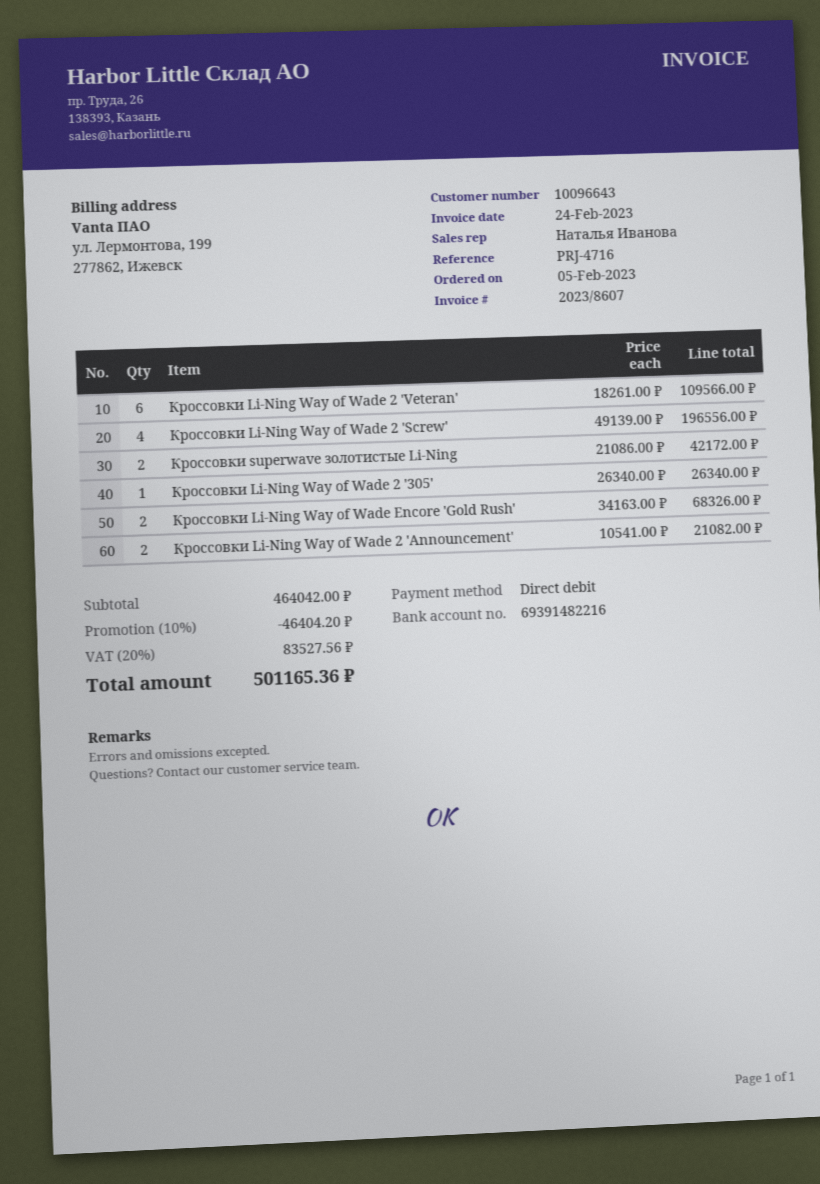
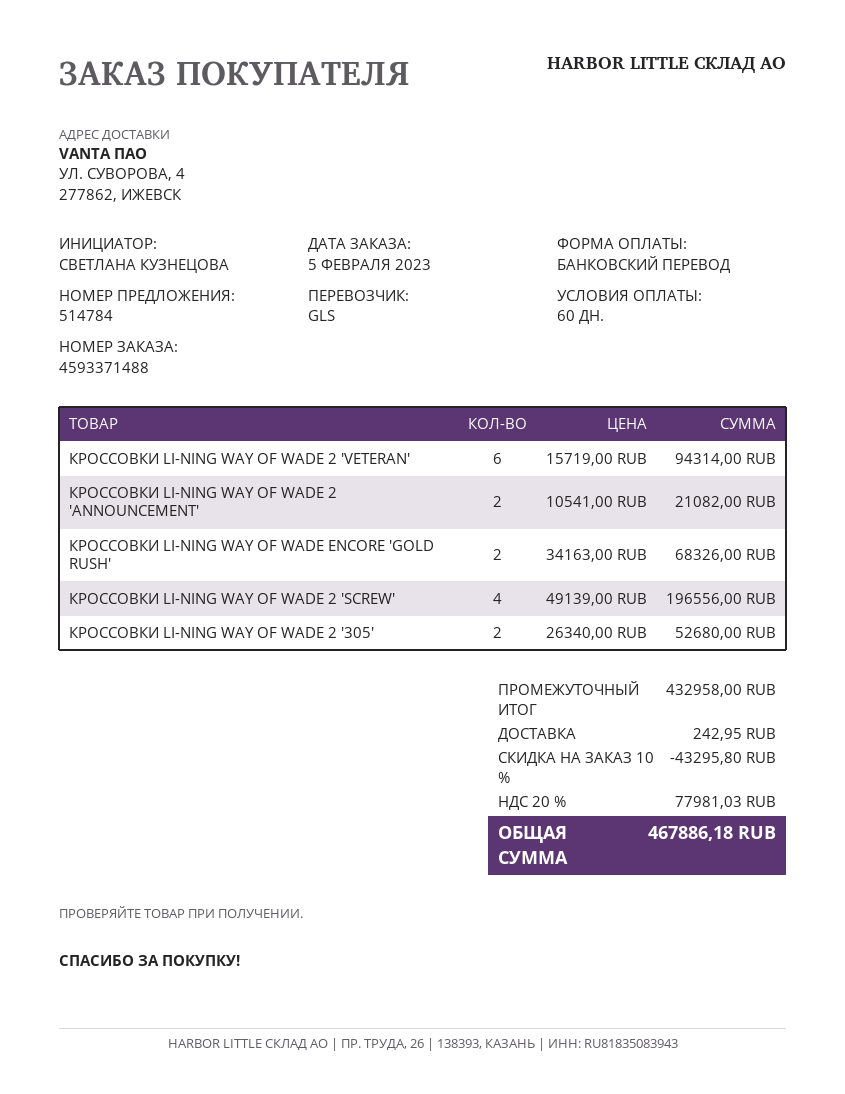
payment method: direct debit -> bank transfer
Кроссовки Li-Ning Way of Wade 2 'Veteran': 6 x 18261.00 = 109566.00 -> 6 x 15719.00 = 94314.00
Кроссовки superwave золотистые Li-Ning: 2 x 21086.00 = 42172.00 -> none
Кроссовки Li-Ning Way of Wade 2 '305': 1 x 26340.00 = 26340.00 -> 2 x 26340.00 = 52680.00
subtotal: 464042.00 -> 432958.00
discount: 10% = 46404.20 -> 10% = 43295.80
shipping: none -> 242.95
tax: 20% = 83527.56 -> 20% = 77981.03
total: 501165.36 -> 467886.18

